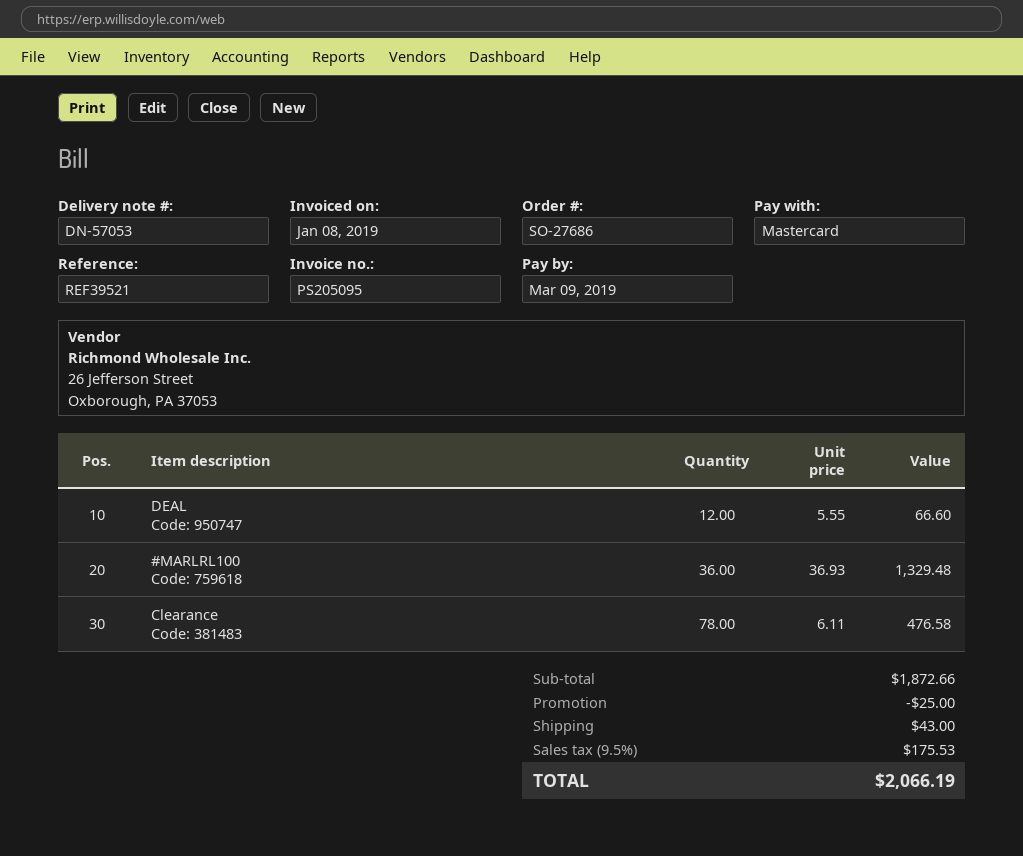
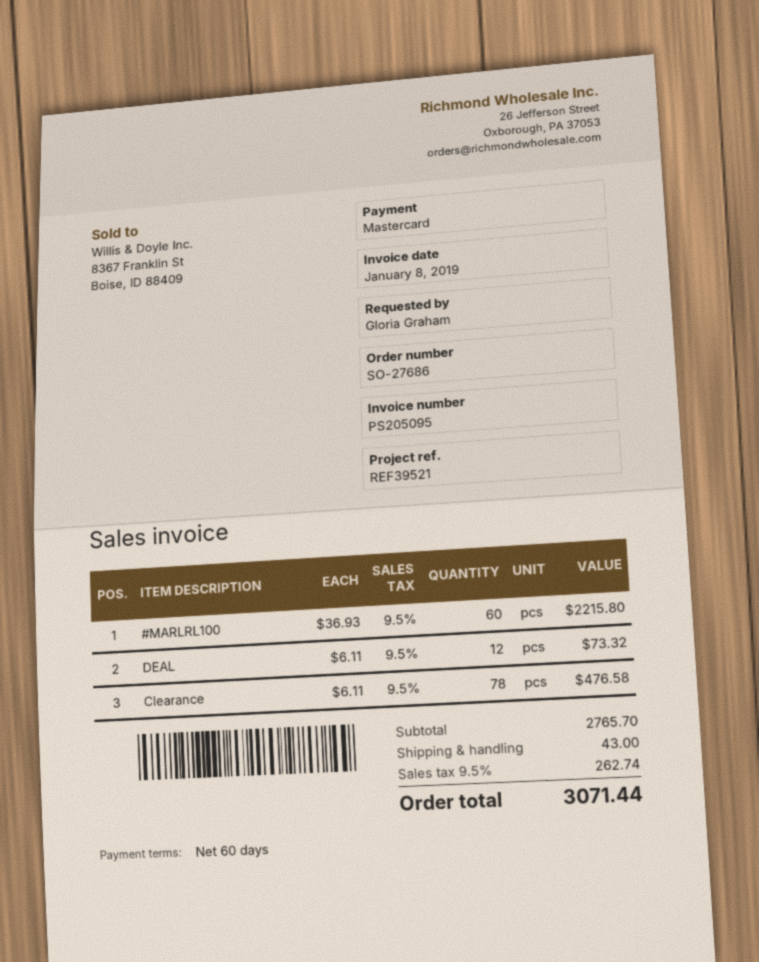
DEAL: 12 x 5.55 = 66.60 -> 12 x 6.11 = 73.32
#MARLRL100: 36 x 36.93 = 1329.48 -> 60 x 36.93 = 2215.80
subtotal: 1872.66 -> 2765.70
discount: 25.00 -> none
tax: 9.5% = 175.53 -> 9.5% = 262.74
total: 2066.19 -> 3071.44

